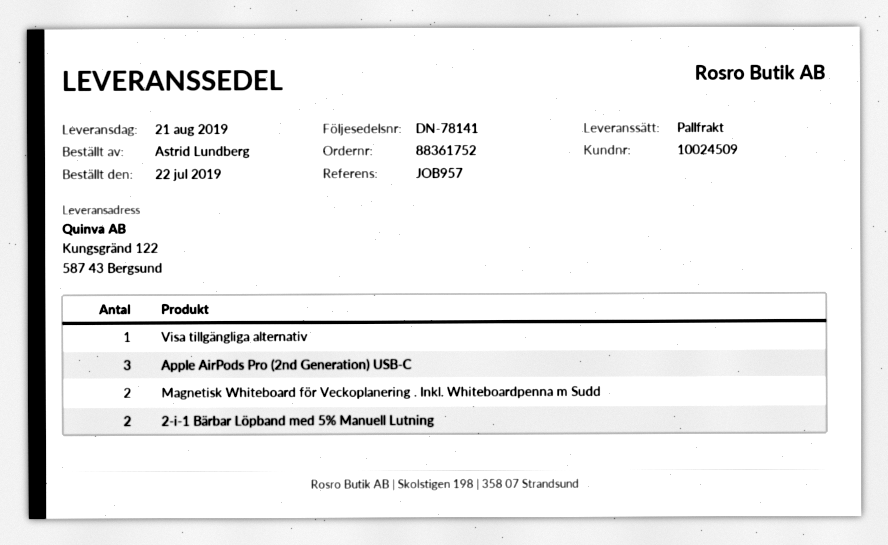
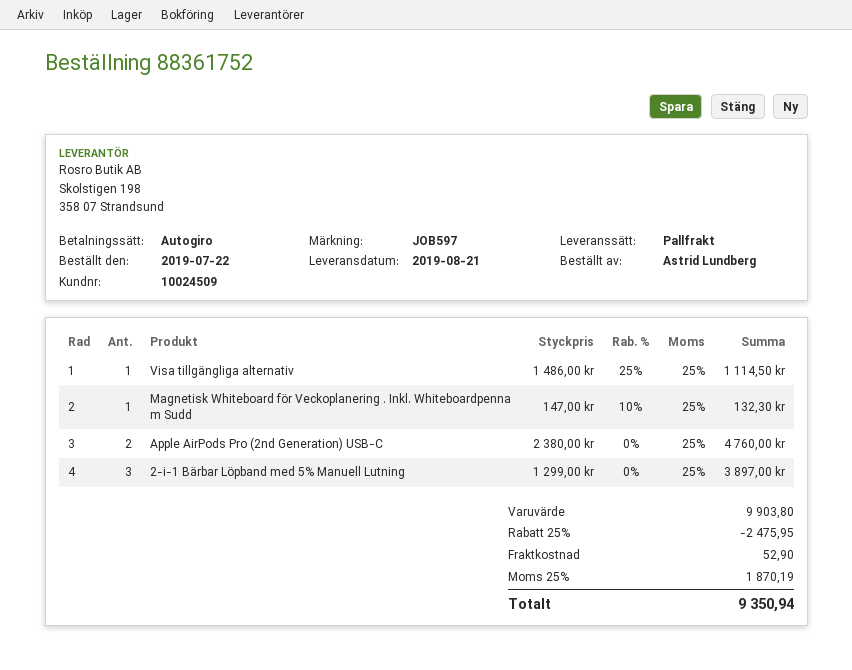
reference: JOB957 -> JOB597
Apple AirPods Pro (2nd Generation) USB-C: 3 -> 2
Magnetisk Whiteboard för Veckoplanering . Inkl. Whiteboardpenna m Sudd: 2 -> 1
2-i-1 Bärbar Löpband med 5% Manuell Lutning: 2 -> 3

